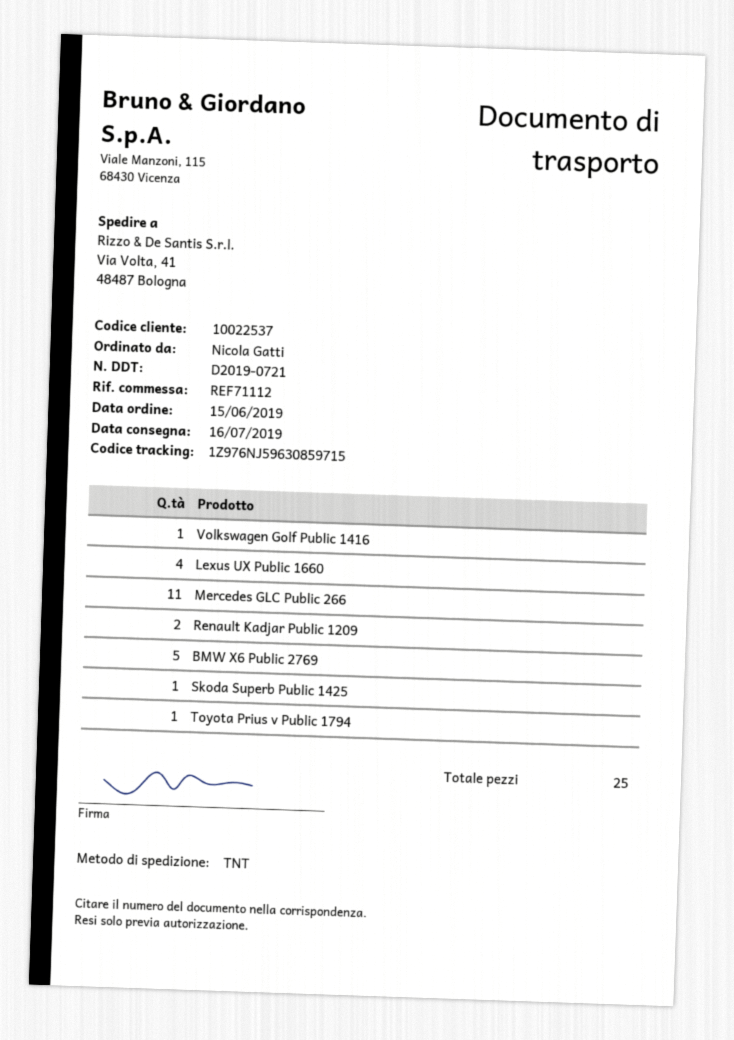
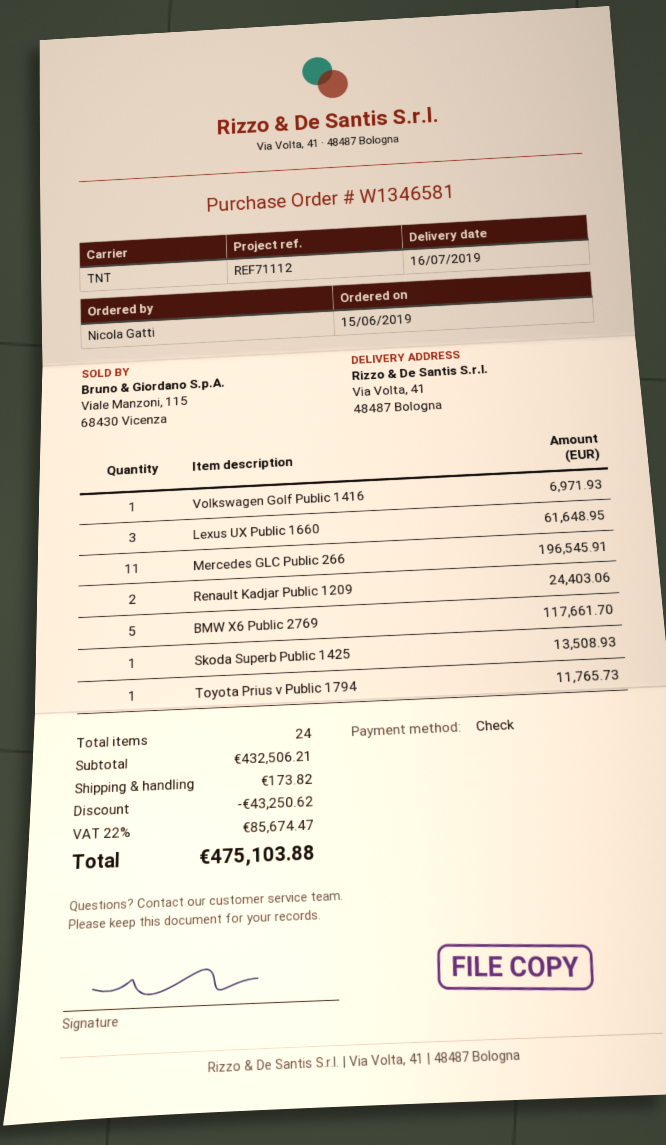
Lexus UX Public 1660: 4 -> 3
total quantity: 25 -> 24

